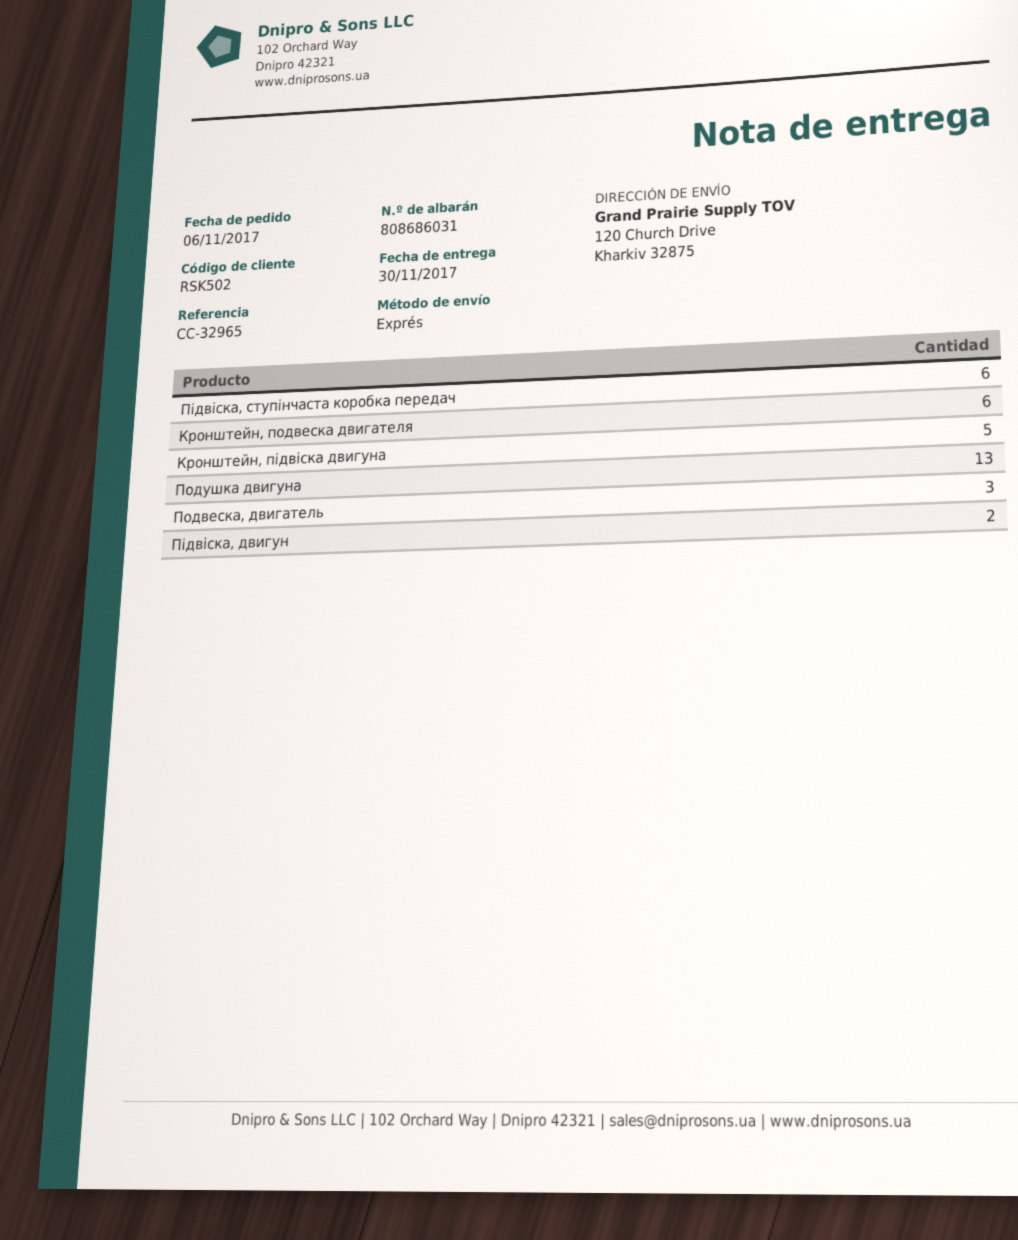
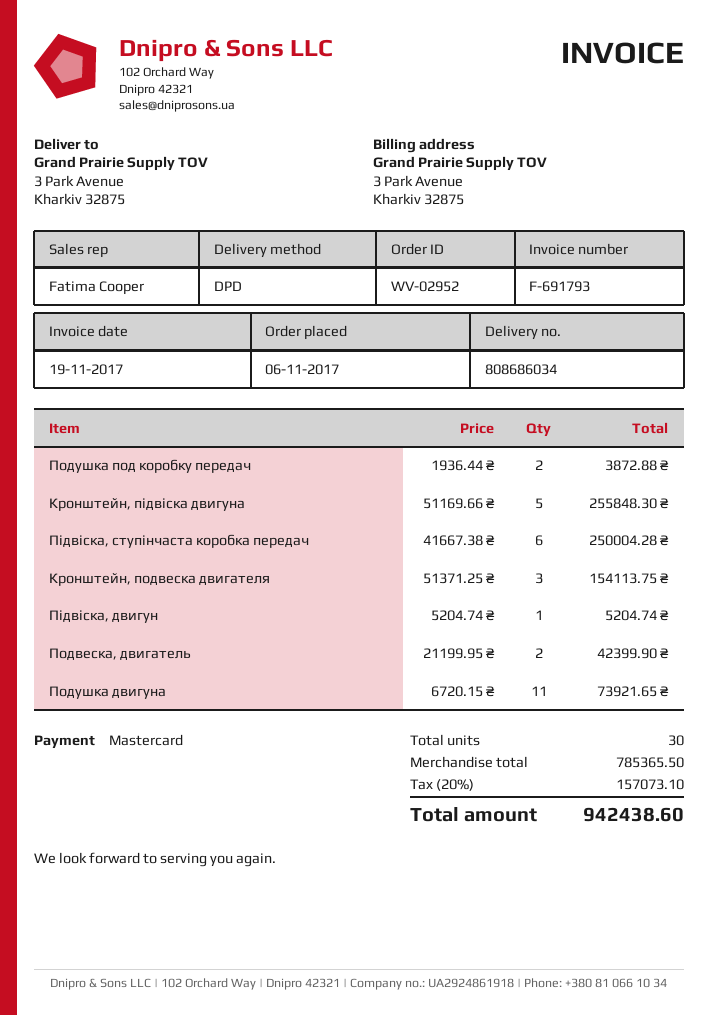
delivery note number: 808686031 -> 808686034
shipping method: express -> DPD
ship to: 120 Church Drive, Kharkiv 32875 -> 3 Park Avenue, Kharkiv 32875
Кронштейн, подвеска двигателя: 6 -> 3
Подушка двигуна: 13 -> 11
Подвеска, двигатель: 3 -> 2
Підвіска, двигун: 2 -> 1
Подушка под коробку передач: none -> 2

